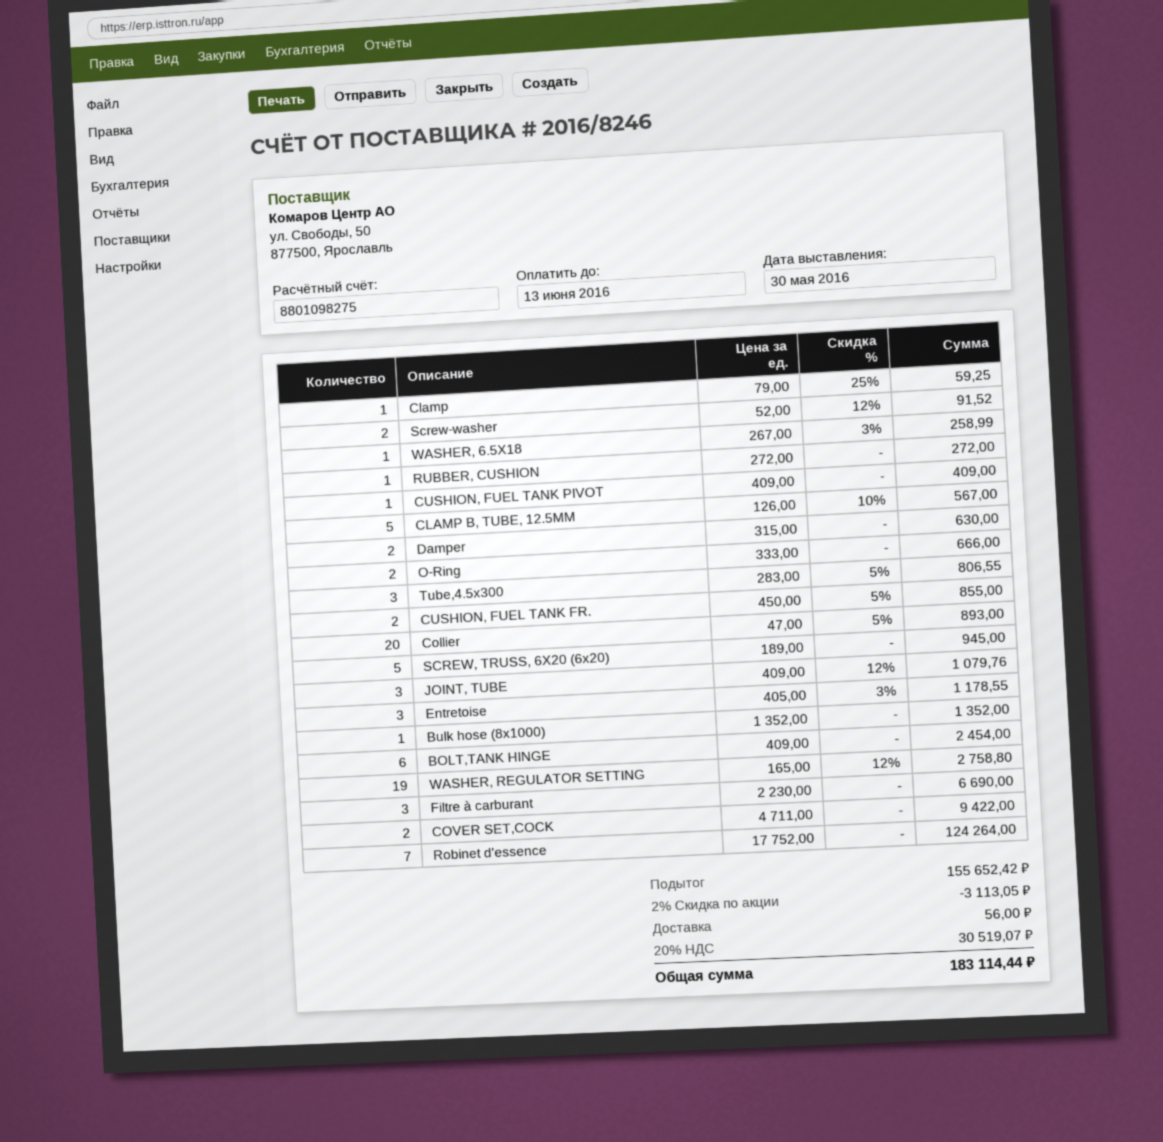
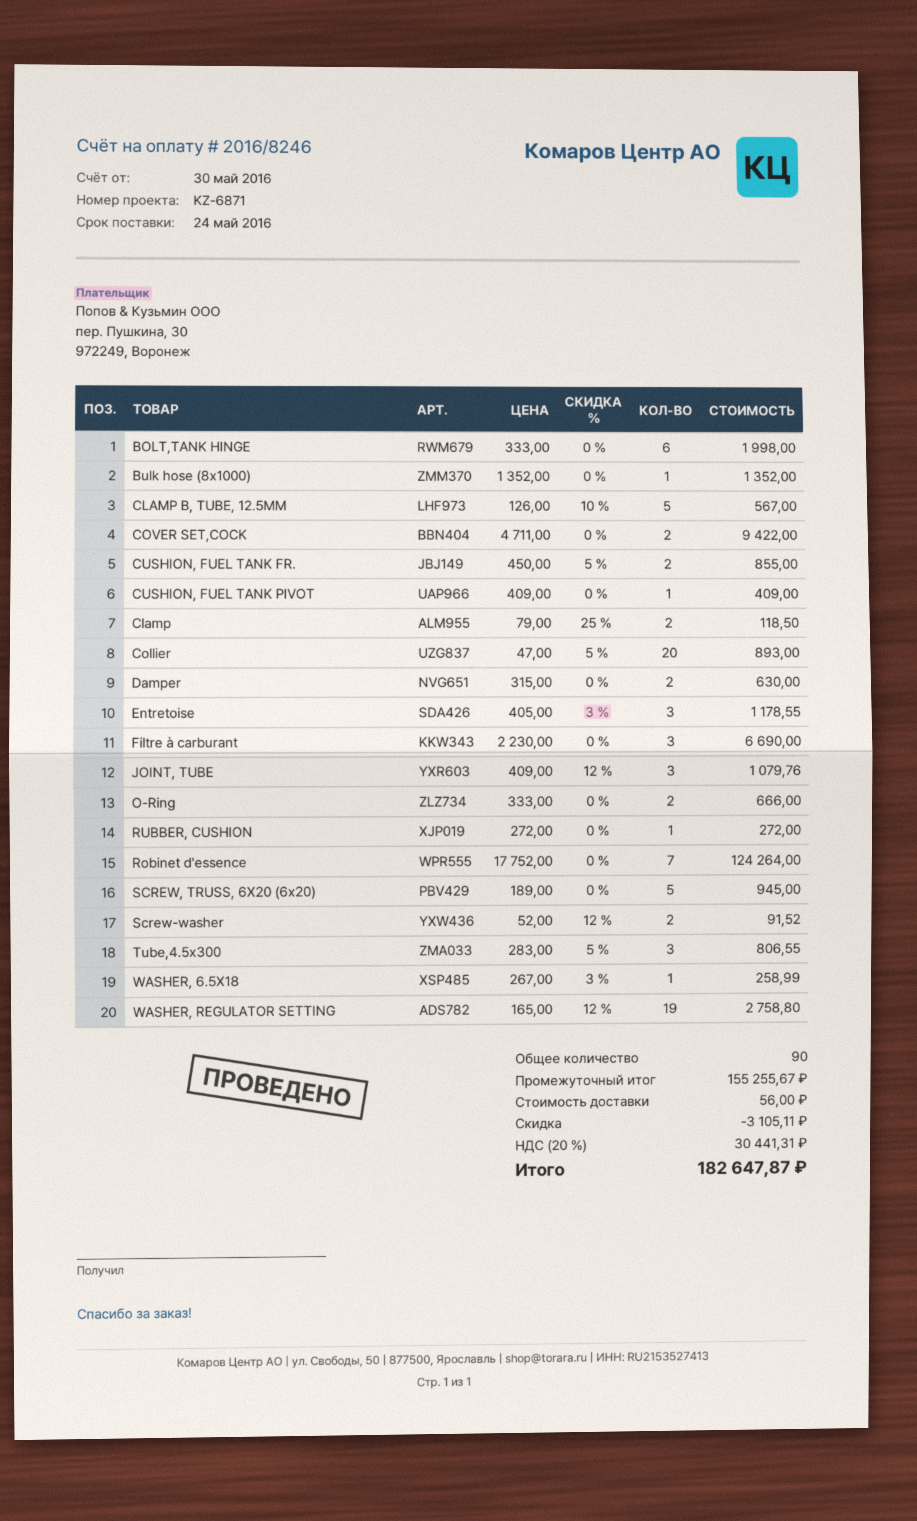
Clamp: 1 x 79.00 - 25% = 59.25 -> 2 x 79.00 - 25% = 118.50
BOLT,TANK HINGE: 6 x 409.00 = 2454.00 -> 6 x 333.00 = 1998.00
subtotal: 155652.42 -> 155255.67
discount: 3113.05 -> 3105.11
tax: 20% = 30519.07 -> 20% = 30441.31
total: 183114.44 -> 182647.87

